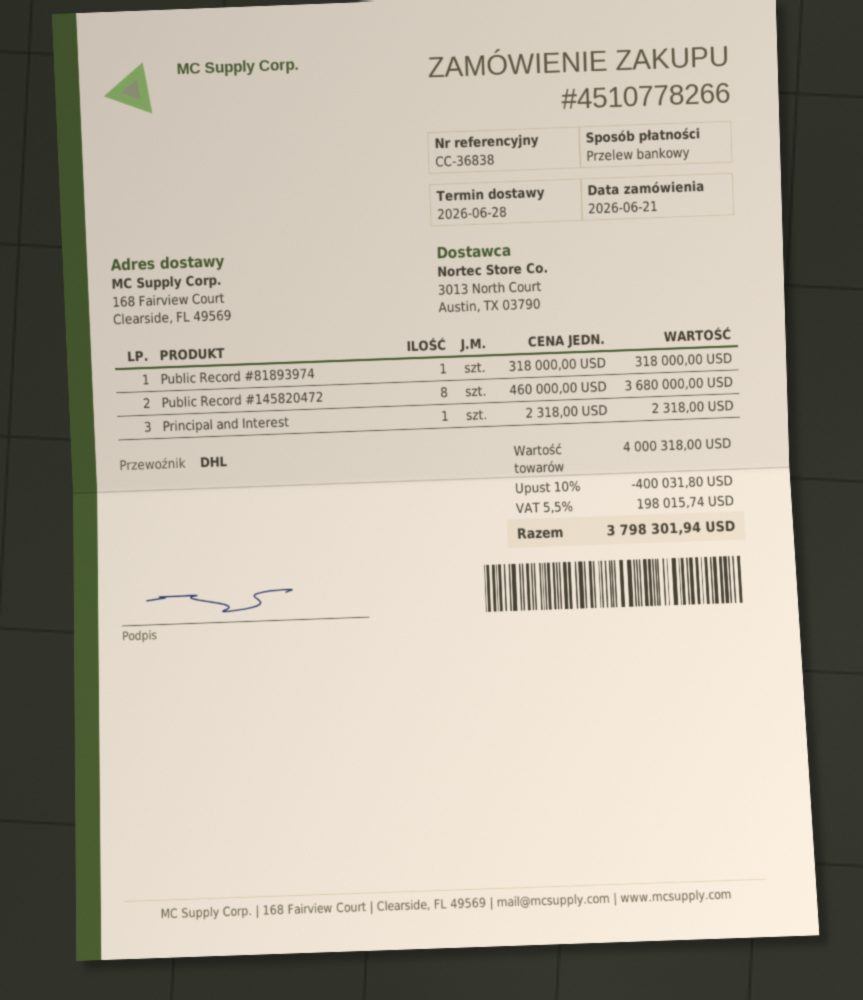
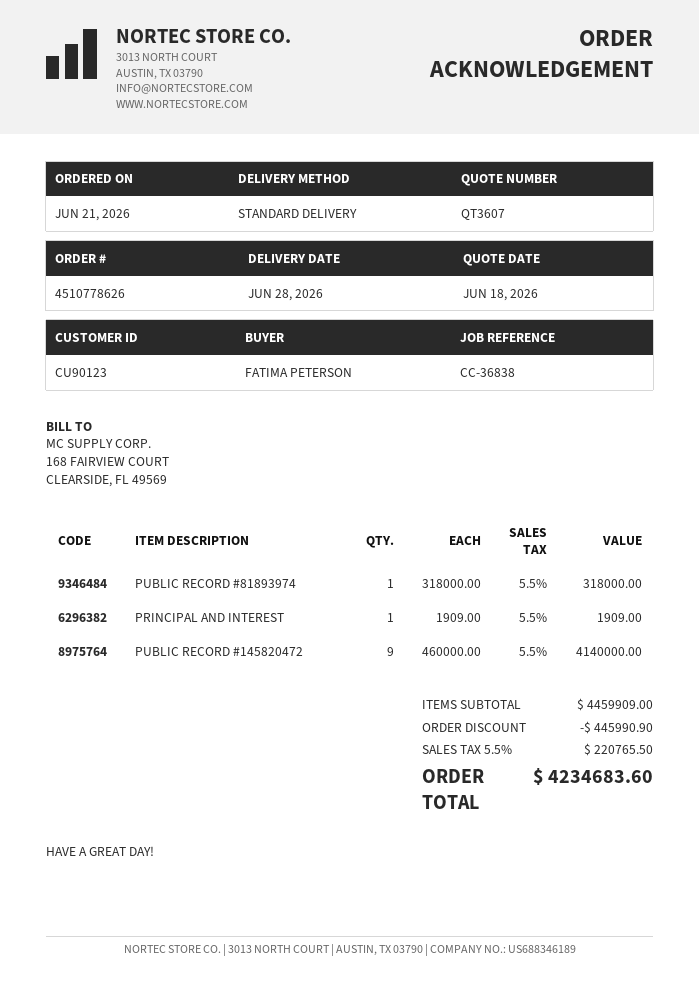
order number: 4510778266 -> 4510778626
shipping method: DHL -> standard
Public Record #145820472: 8 x 460000.00 = 3680000.00 -> 9 x 460000.00 = 4140000.00
Principal and Interest: 1 x 2318.00 = 2318.00 -> 1 x 1909.00 = 1909.00
subtotal: 4000318.00 -> 4459909.00
discount: 400031.80 -> 445990.90
tax: 5.5% = 198015.74 -> 5.5% = 220765.50
total: 3798301.94 -> 4234683.60

